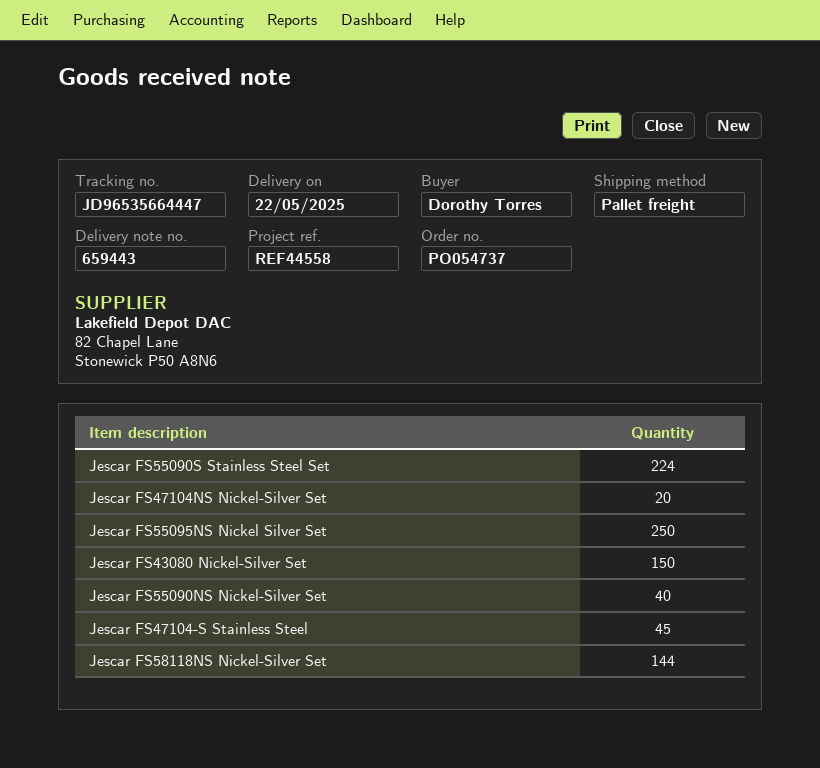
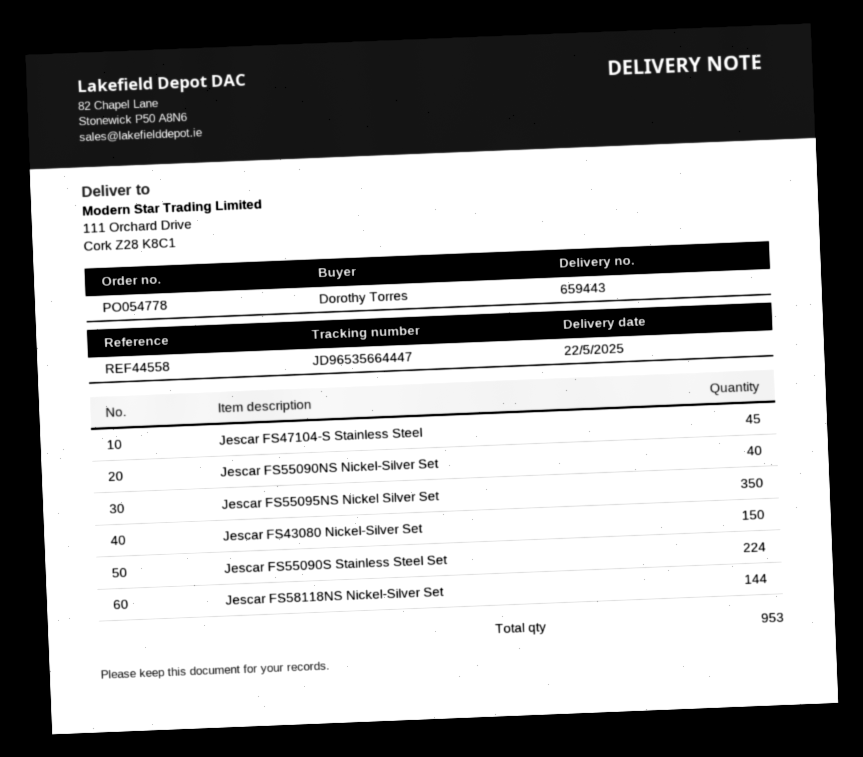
order number: PO054737 -> PO054778
Jescar FS47104NS Nickel-Silver Set: 20 -> none
Jescar FS55095NS Nickel Silver Set: 250 -> 350

